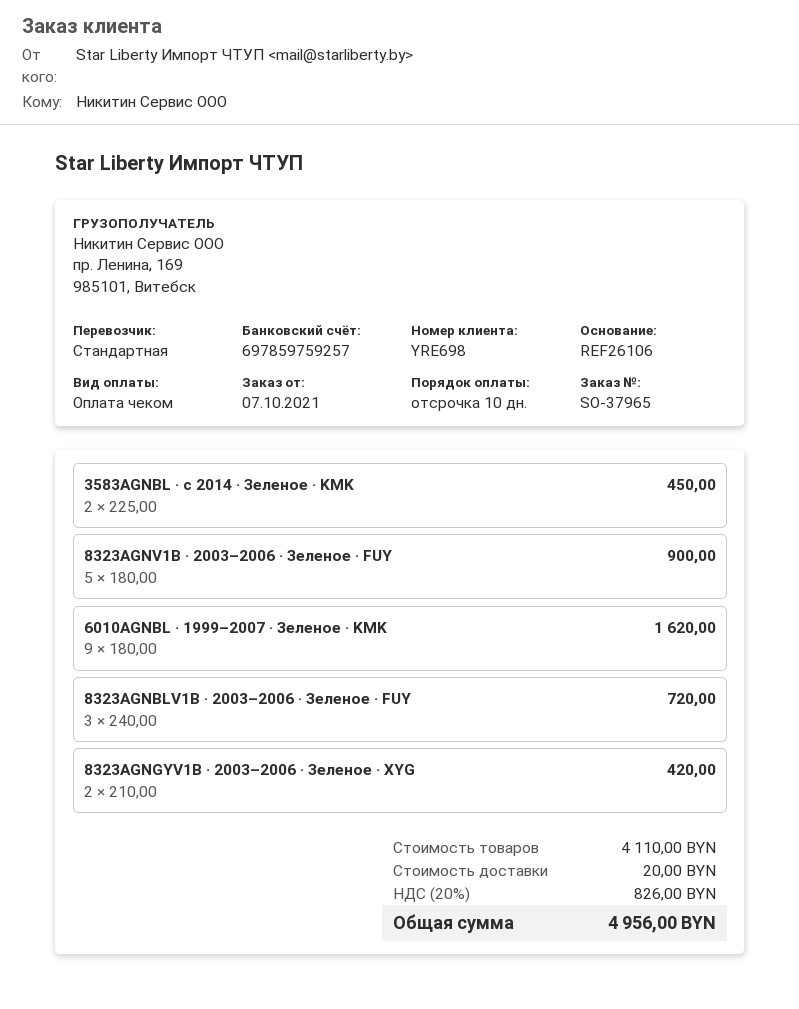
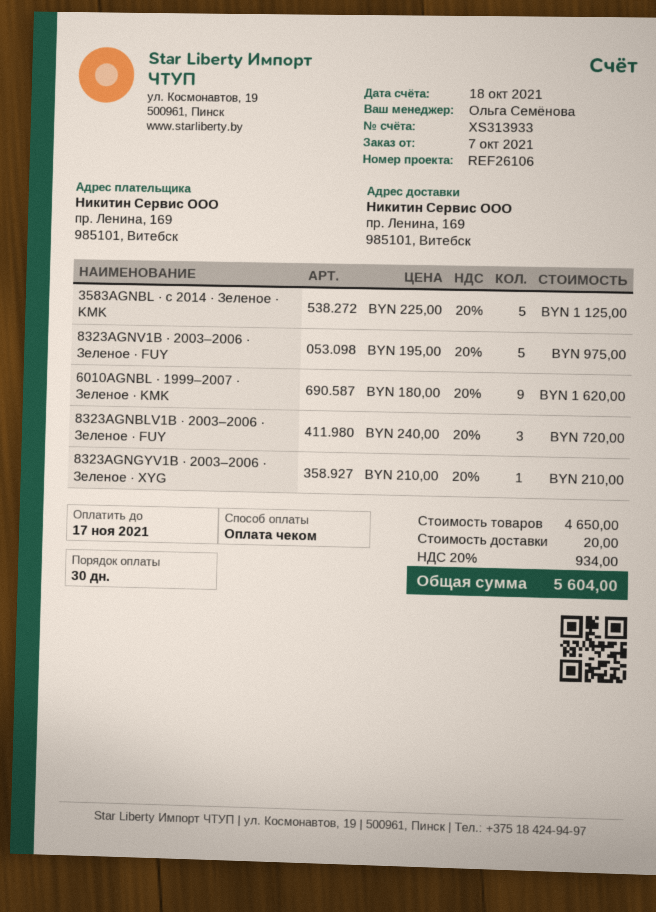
payment terms: 10 days -> 30 days
3583AGNBL · с 2014 · Зеленое · KMK: 2 x 225.00 = 450.00 -> 5 x 225.00 = 1125.00
8323AGNV1B · 2003–2006 · Зеленое · FUY: 5 x 180.00 = 900.00 -> 5 x 195.00 = 975.00
8323AGNGYV1B · 2003–2006 · Зеленое · XYG: 2 x 210.00 = 420.00 -> 1 x 210.00 = 210.00
subtotal: 4110.00 -> 4650.00
tax: 20% = 826.00 -> 20% = 934.00
total: 4956.00 -> 5604.00

